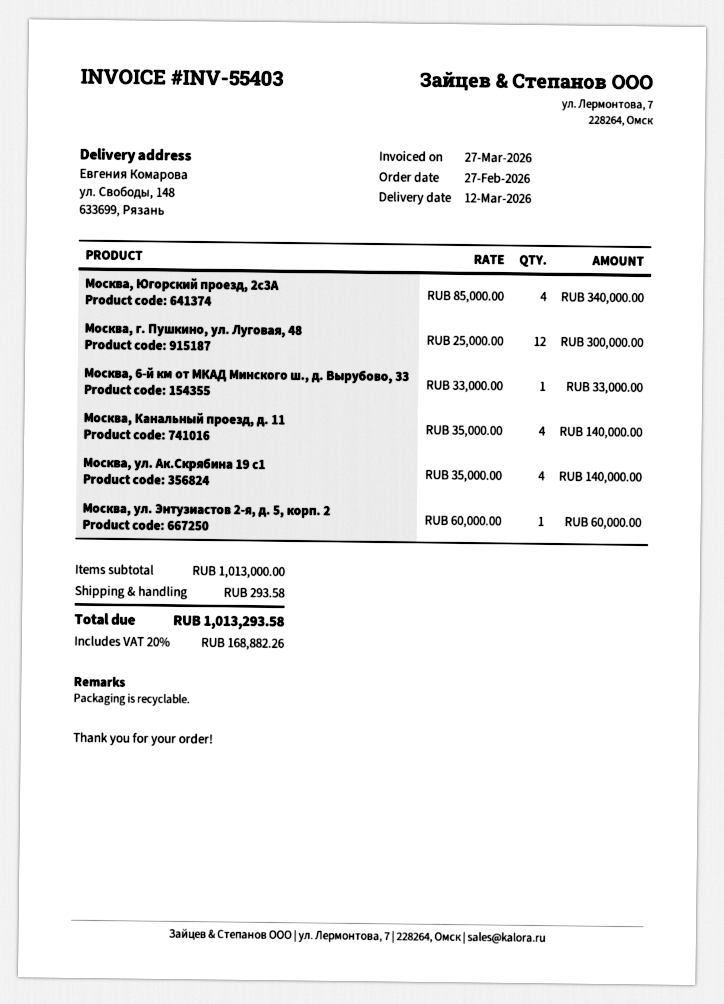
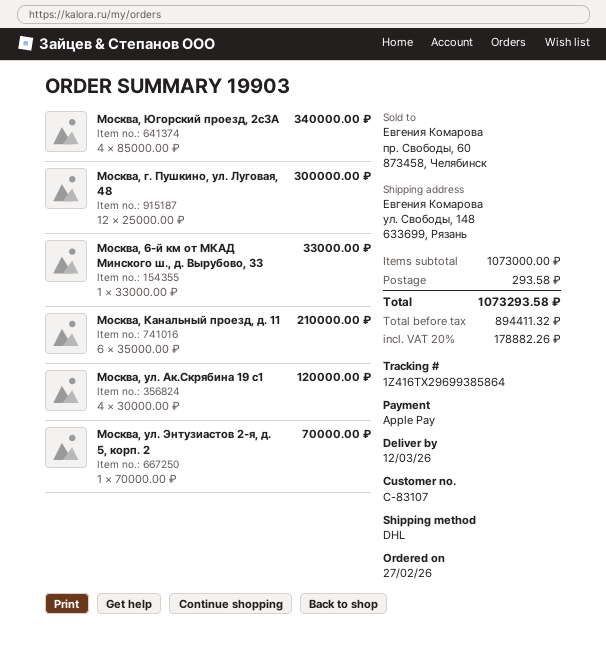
Москва, Канальный проезд, д. 11: 4 x 35000.00 = 140000.00 -> 6 x 35000.00 = 210000.00
Москва, ул. Ак.Скрябина 19 с1: 4 x 35000.00 = 140000.00 -> 4 x 30000.00 = 120000.00
Москва, ул. Энтузиастов 2-я, д. 5, корп. 2: 1 x 60000.00 = 60000.00 -> 1 x 70000.00 = 70000.00
subtotal: 1013000.00 -> 1073000.00
tax: 20% = 168882.26 -> 20% = 178882.26
total: 1013293.58 -> 1073293.58

